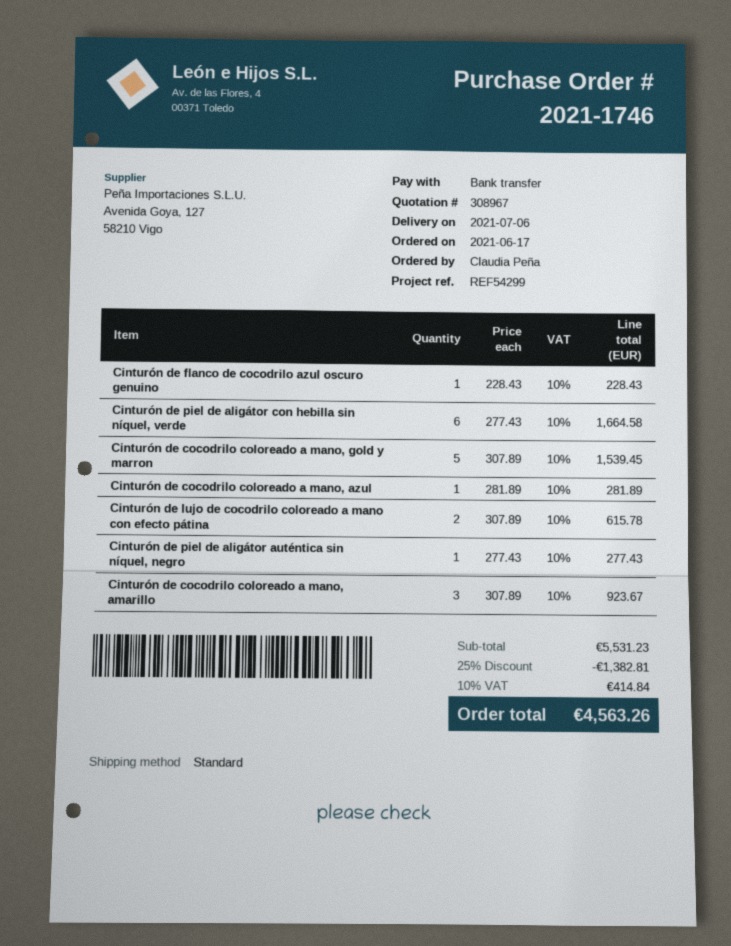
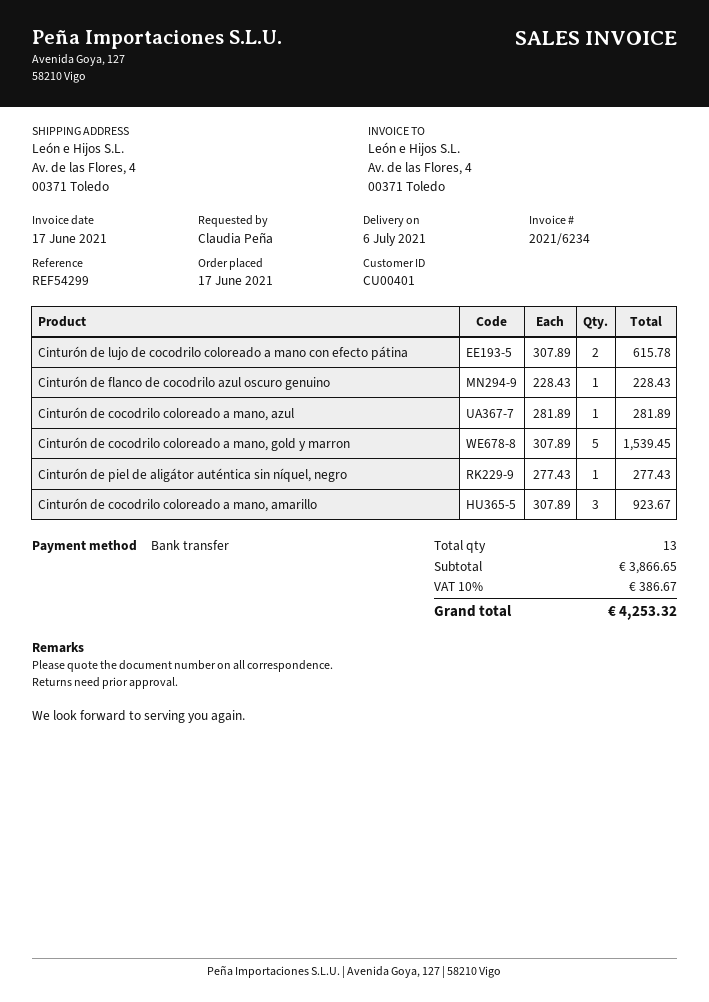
Cinturón de piel de aligátor con hebilla sin níquel, verde: 6 x 277.43 = 1664.58 -> none
subtotal: 5531.23 -> 3866.65
discount: 25% = 1382.81 -> none
tax: 10% = 414.84 -> 10% = 386.67
total: 4563.26 -> 4253.32

